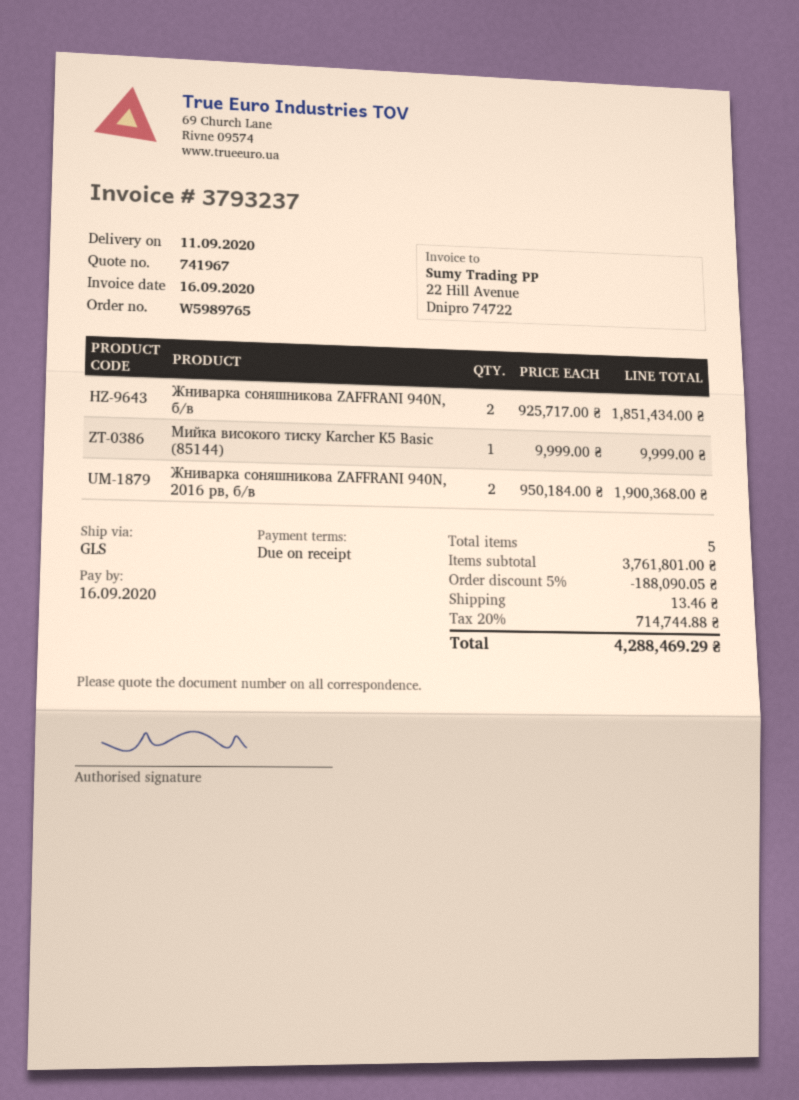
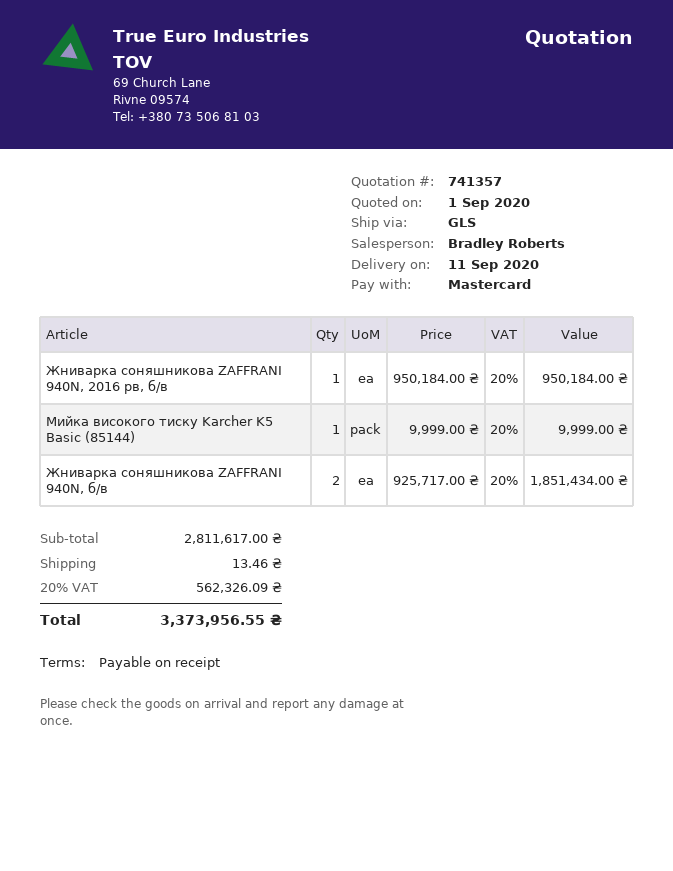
quote number: 741967 -> 741357
Жниварка соняшникова ZAFFRANI 940N, 2016 рв, б/в: 2 x 950184.00 = 1900368.00 -> 1 x 950184.00 = 950184.00
subtotal: 3761801.00 -> 2811617.00
discount: 5% = 188090.05 -> none
tax: 20% = 714744.88 -> 20% = 562326.09
total: 4288469.29 -> 3373956.55

